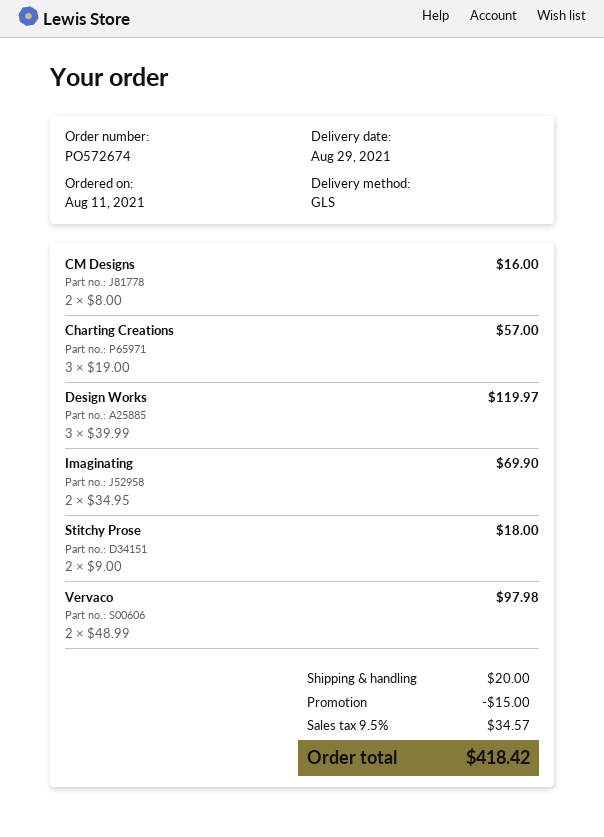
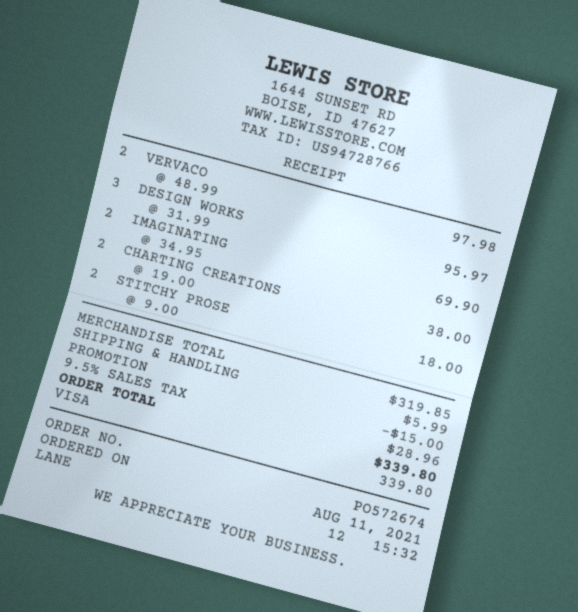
CM Designs: 2 x 8.00 = 16.00 -> none
Charting Creations: 3 x 19.00 = 57.00 -> 2 x 19.00 = 38.00
Design Works: 3 x 39.99 = 119.97 -> 3 x 31.99 = 95.97
shipping: 20.00 -> 5.99
tax: 9.5% = 34.57 -> 9.5% = 28.96
total: 418.42 -> 339.80

